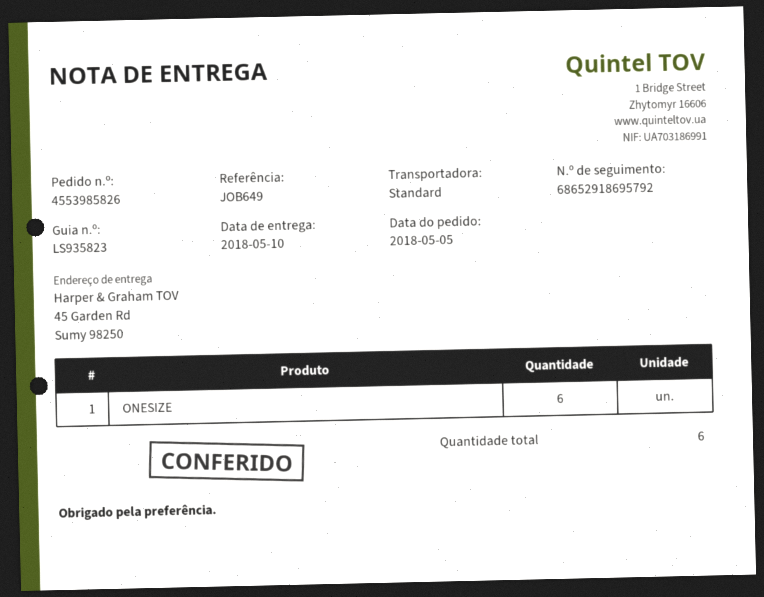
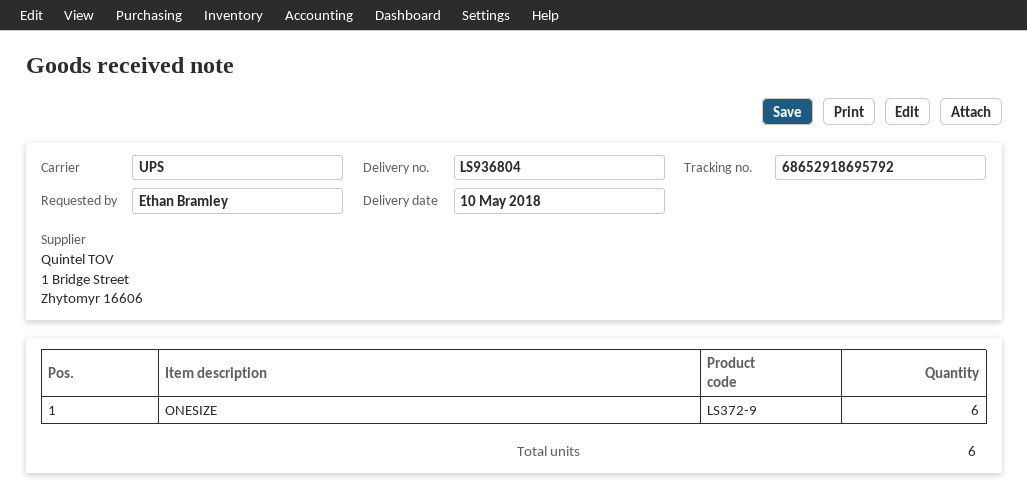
delivery note number: LS935823 -> LS936804
shipping method: standard -> UPS

